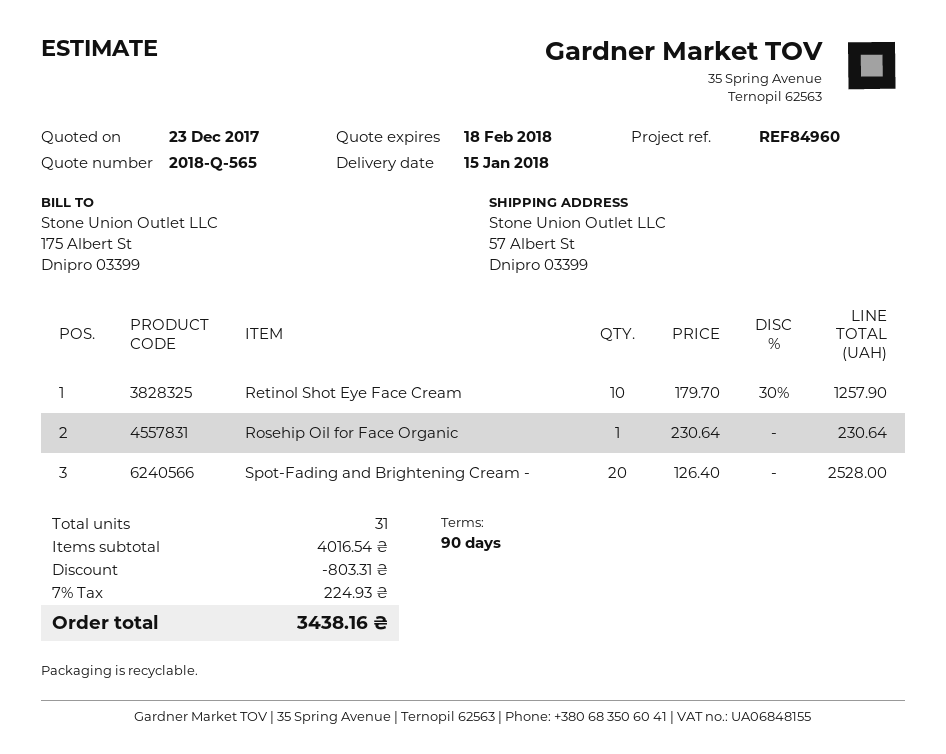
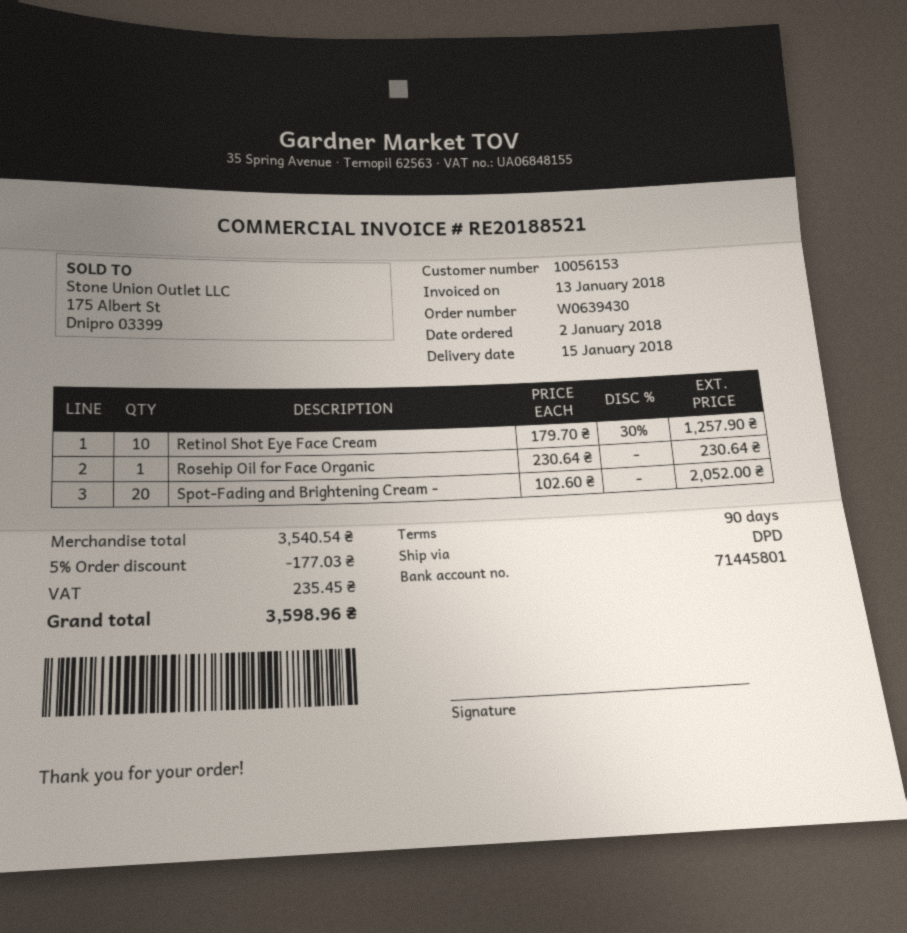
Spot-Fading and Brightening Cream -: 20 x 126.40 = 2528.00 -> 20 x 102.60 = 2052.00
subtotal: 4016.54 -> 3540.54
discount: 803.31 -> 177.03
tax: 224.93 -> 235.45
total: 3438.16 -> 3598.96

